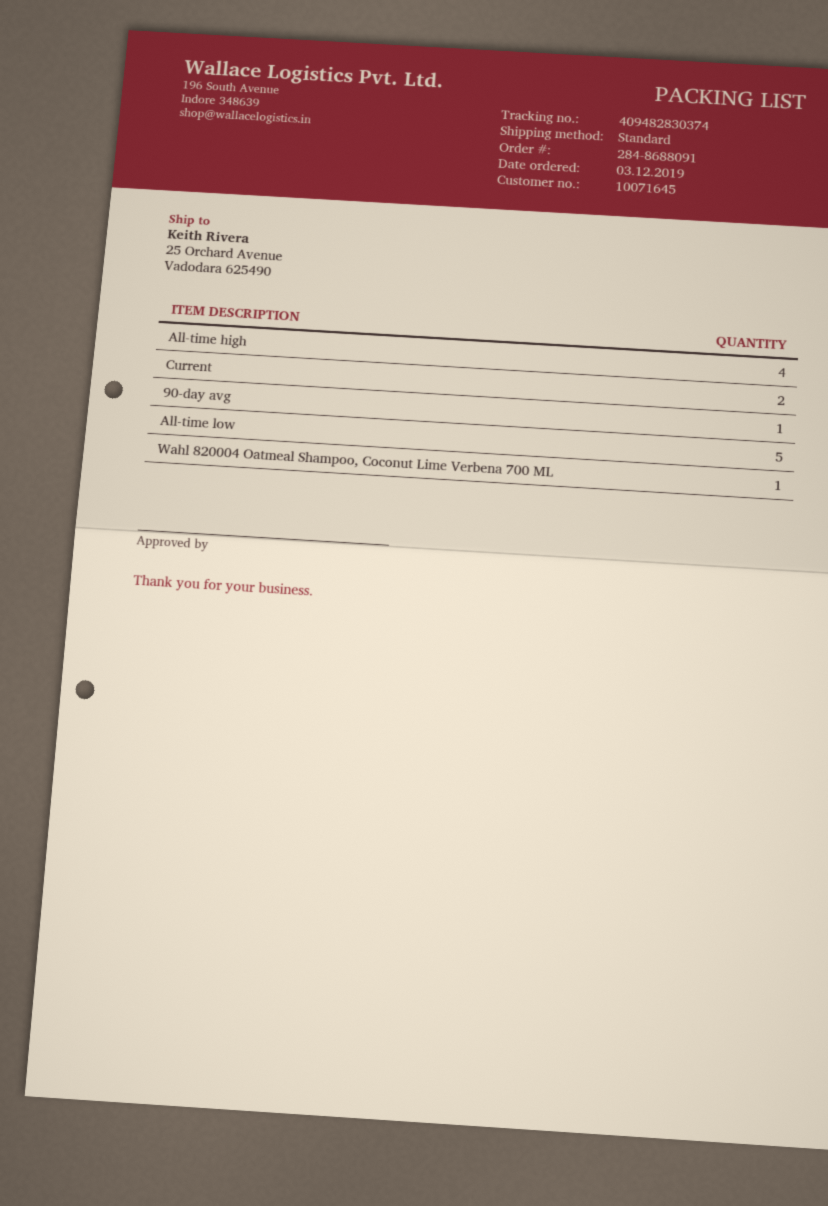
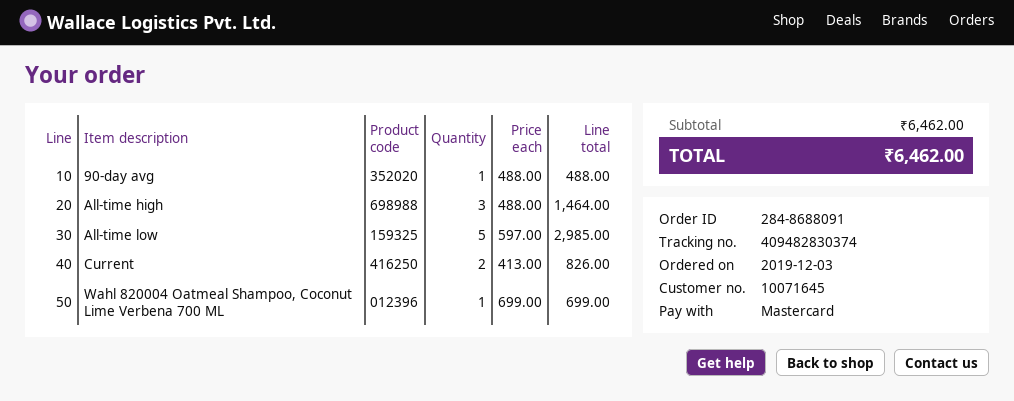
All-time high: 4 -> 3

